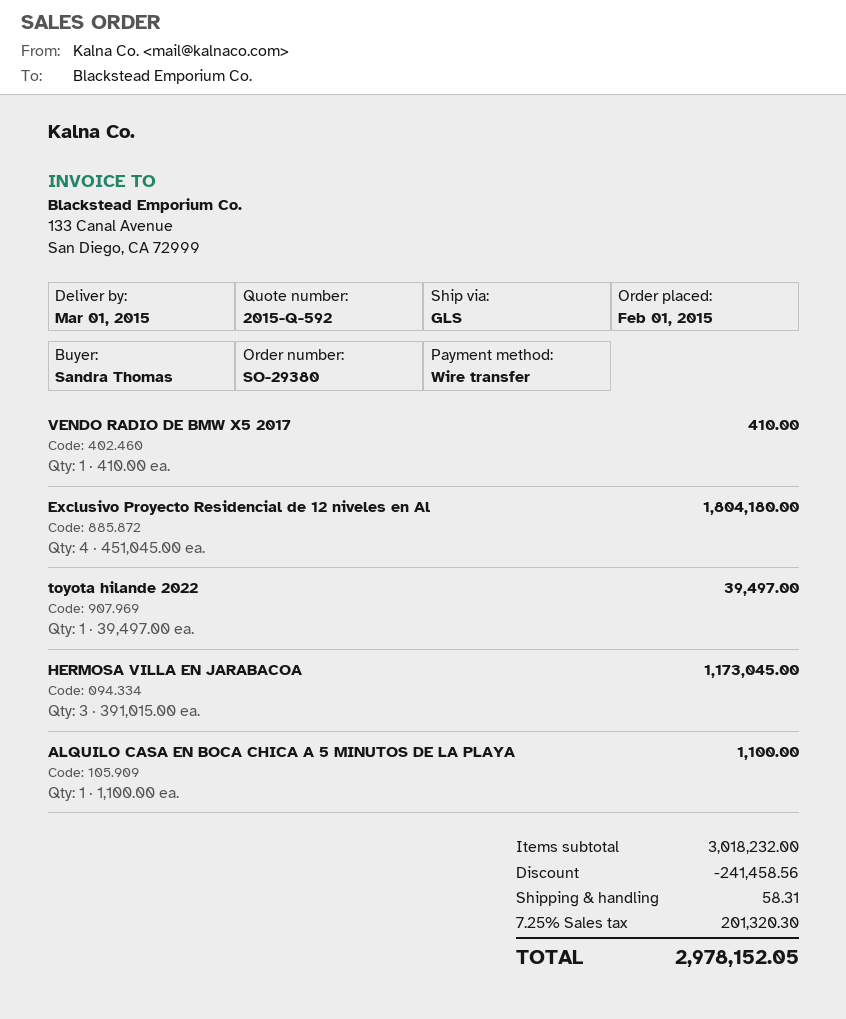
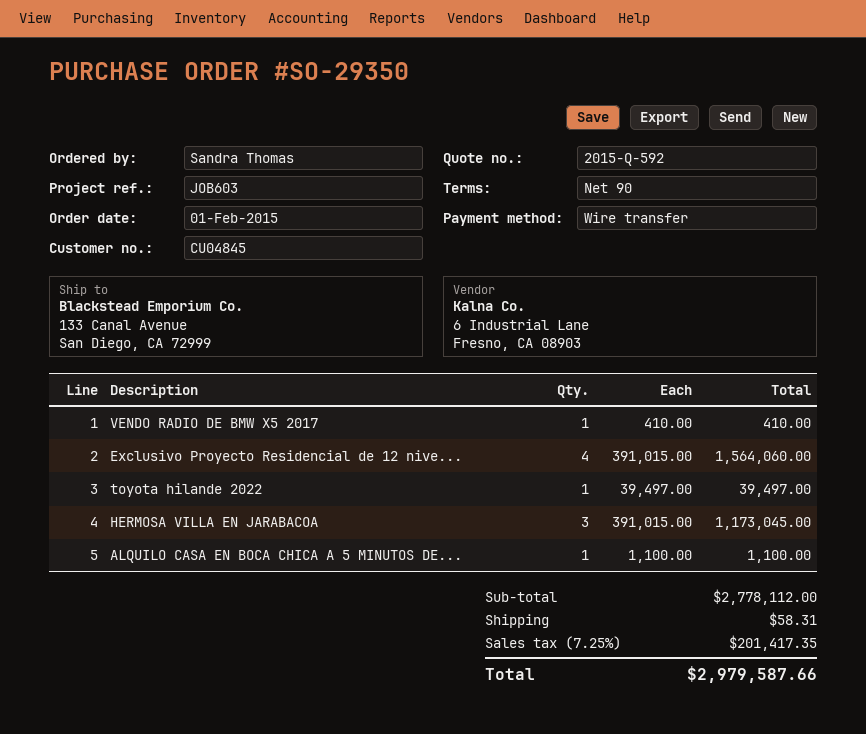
order number: SO-29380 -> SO-29350
Exclusivo Proyecto Residencial de 12 niveles en Al: 4 x 451045.00 = 1804180.00 -> 4 x 391015.00 = 1564060.00
subtotal: 3018232.00 -> 2778112.00
discount: 241458.56 -> none
tax: 7.25% = 201320.30 -> 7.25% = 201417.35
total: 2978152.05 -> 2979587.66

